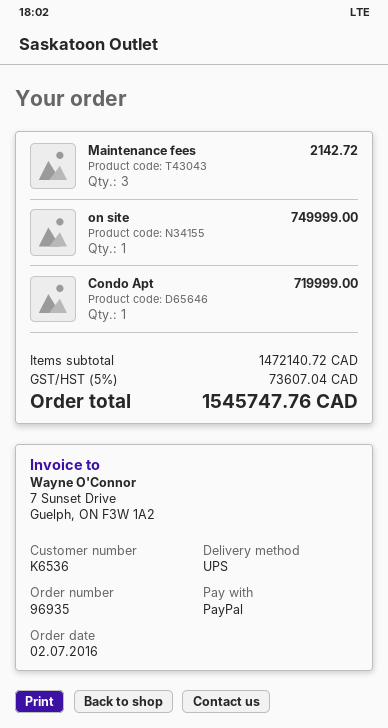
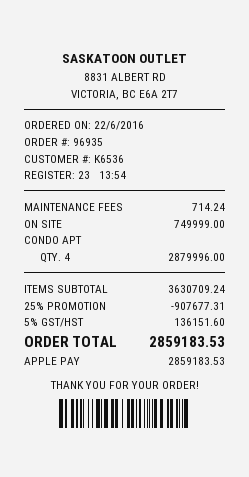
order date: 2016-07-02 -> 2016-06-22
payment method: PayPal -> Apple Pay
Maintenance fees: 3 for 2142.72 -> 1 for 714.24
Condo Apt: 1 for 719999.00 -> 4 for 2879996.00
subtotal: 1472140.72 -> 3630709.24
discount: none -> 25% = 907677.31
tax: 5% = 73607.04 -> 5% = 136151.60
total: 1545747.76 -> 2859183.53

